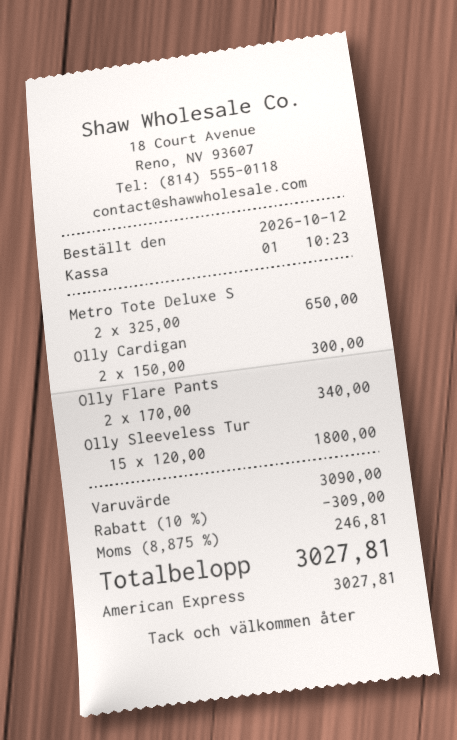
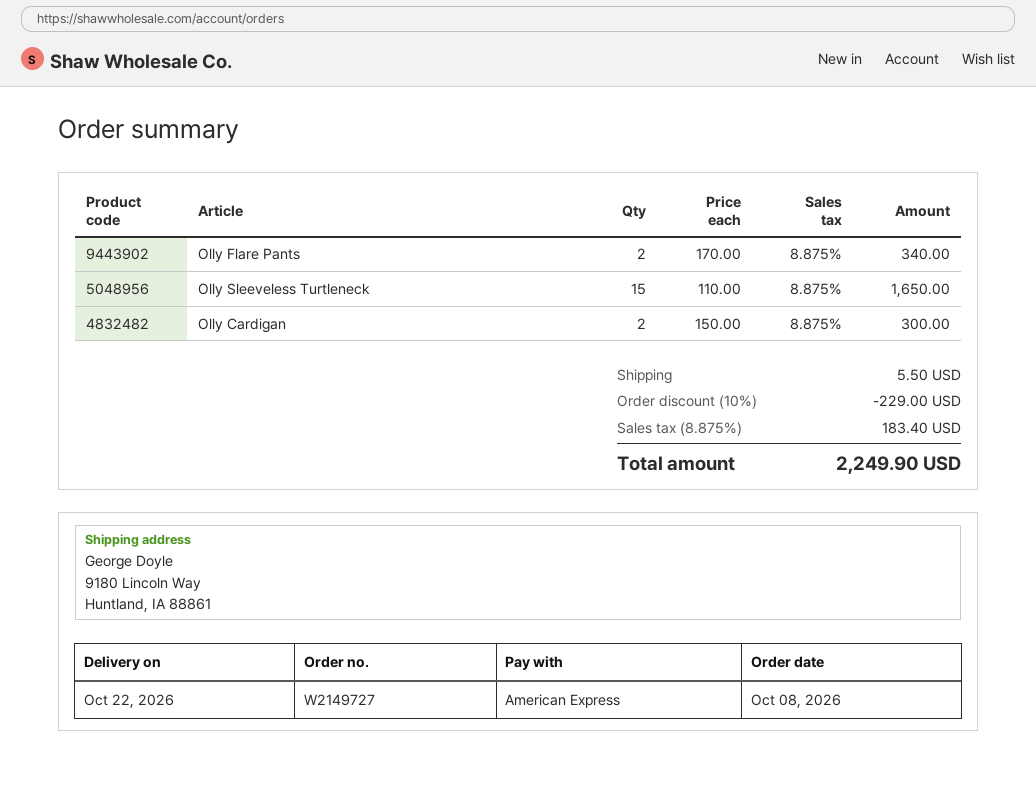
order date: 2026-10-12 -> 2026-10-08
Metro Tote Deluxe S: 2 x 325.00 = 650.00 -> none
Olly Sleeveless Tur: 15 x 120.00 = 1800.00 -> 15 x 110.00 = 1650.00
discount: 10% = 309.00 -> 10% = 229.00
shipping: none -> 5.50
tax: 8.875% = 246.81 -> 8.875% = 183.40
total: 3027.81 -> 2249.90

